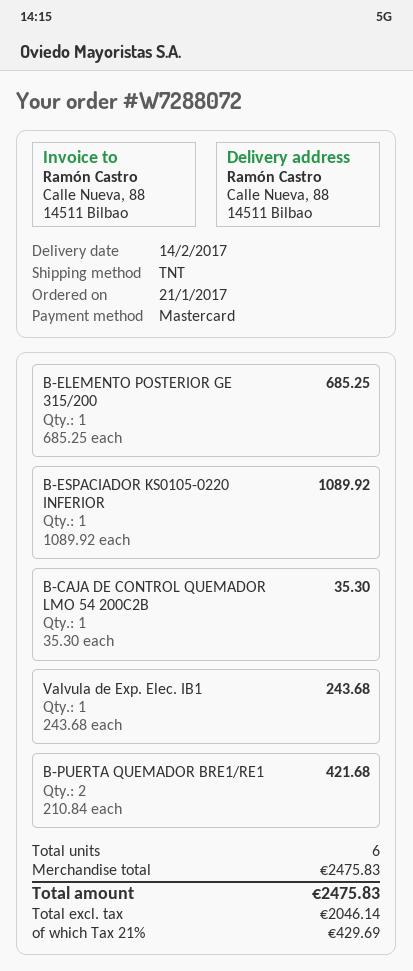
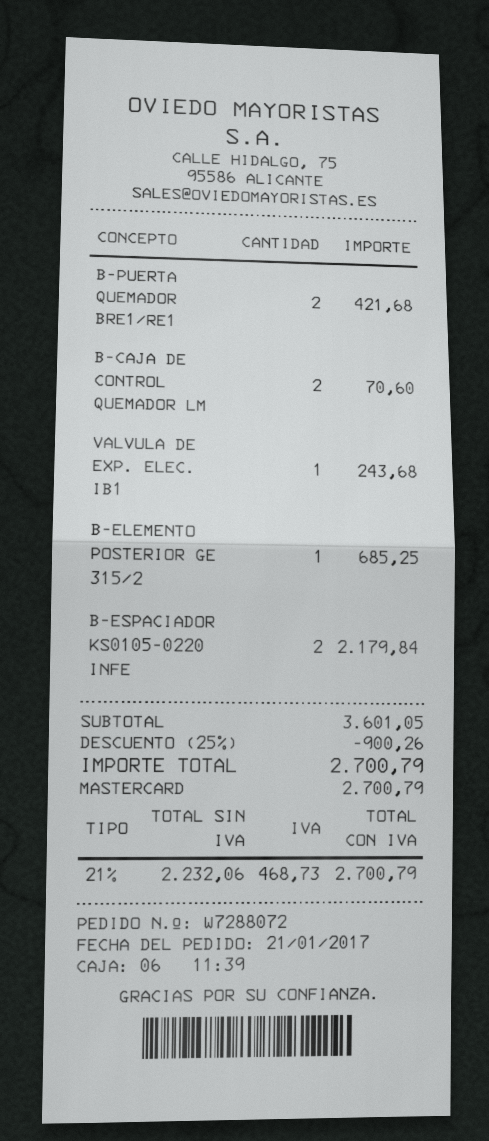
B-ESPACIADOR KS0105-0220 INFERIOR: 1 for 1089.92 -> 2 for 2179.84
B-CAJA DE CONTROL QUEMADOR LMO 54 200C2B: 1 for 35.30 -> 2 for 70.60
subtotal: 2475.83 -> 3601.05
discount: none -> 25% = 900.26
net: 2046.14 -> 2232.06
tax: 21% = 429.69 -> 21% = 468.73
total: 2475.83 -> 2700.79

